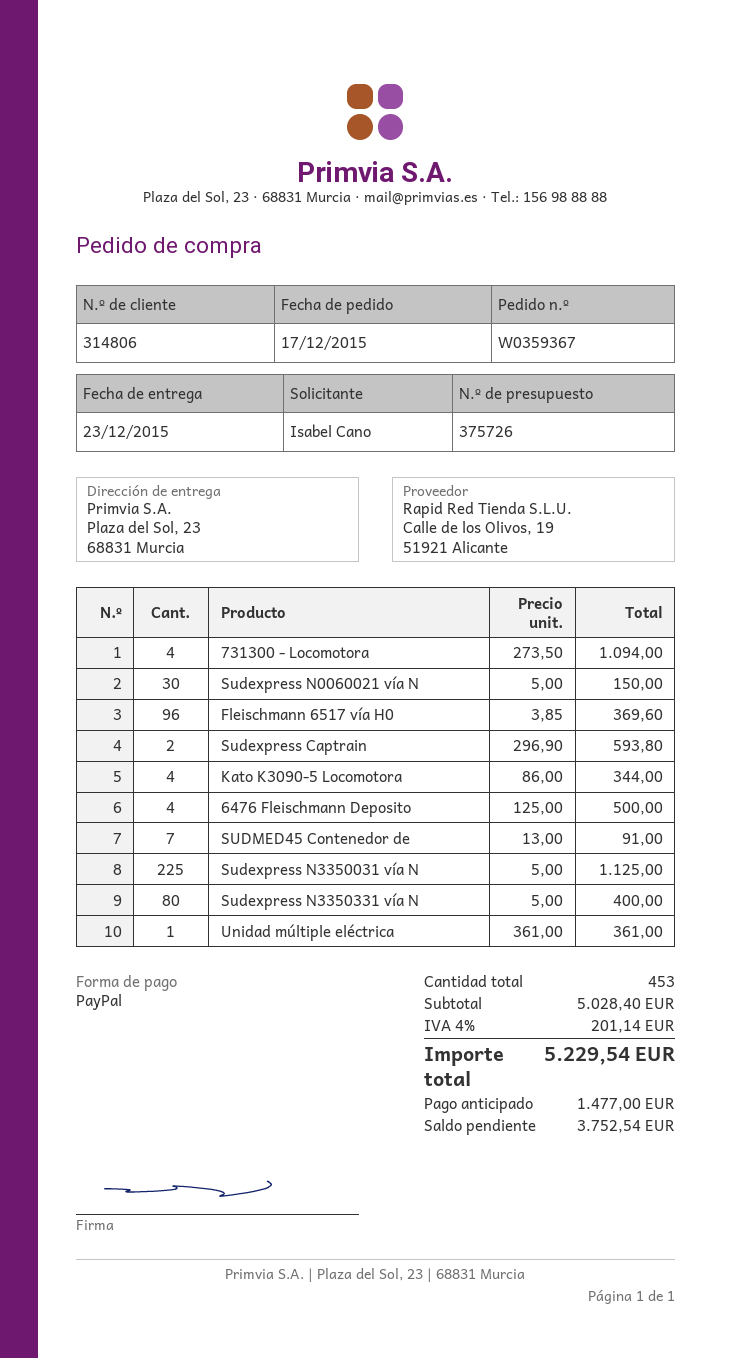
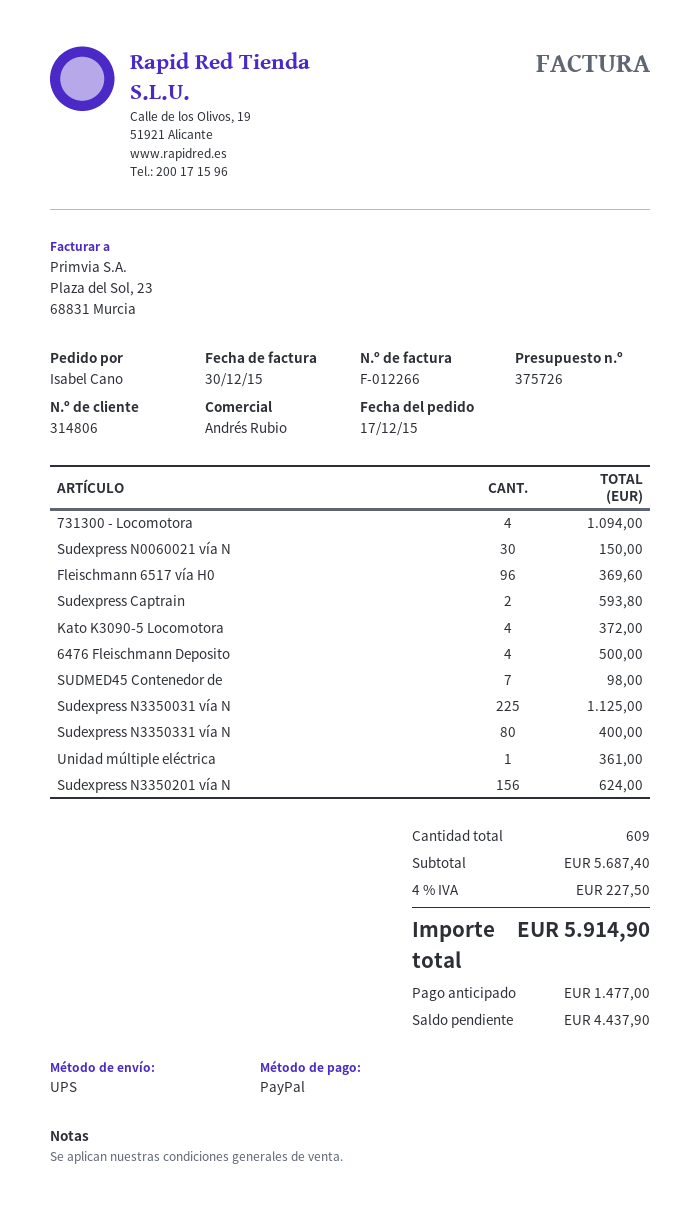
Kato K3090-5 Locomotora: 4 for 344.00 -> 4 for 372.00
SUDMED45 Contenedor de: 7 for 91.00 -> 7 for 98.00
Sudexpress N3350201 vía N: none -> 156 for 624.00
total quantity: 453 -> 609
subtotal: 5028.40 -> 5687.40
tax: 4% = 201.14 -> 4% = 227.50
total: 5229.54 -> 5914.90
balance: 3752.54 -> 4437.90

